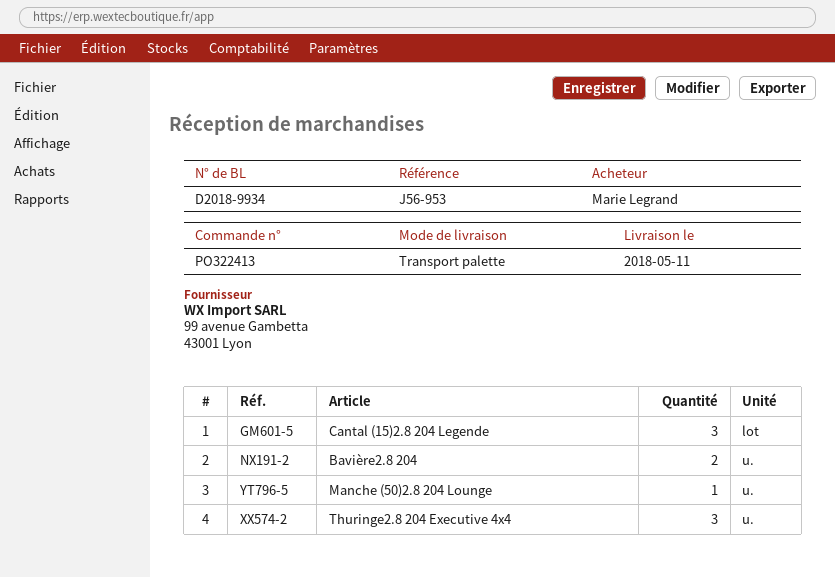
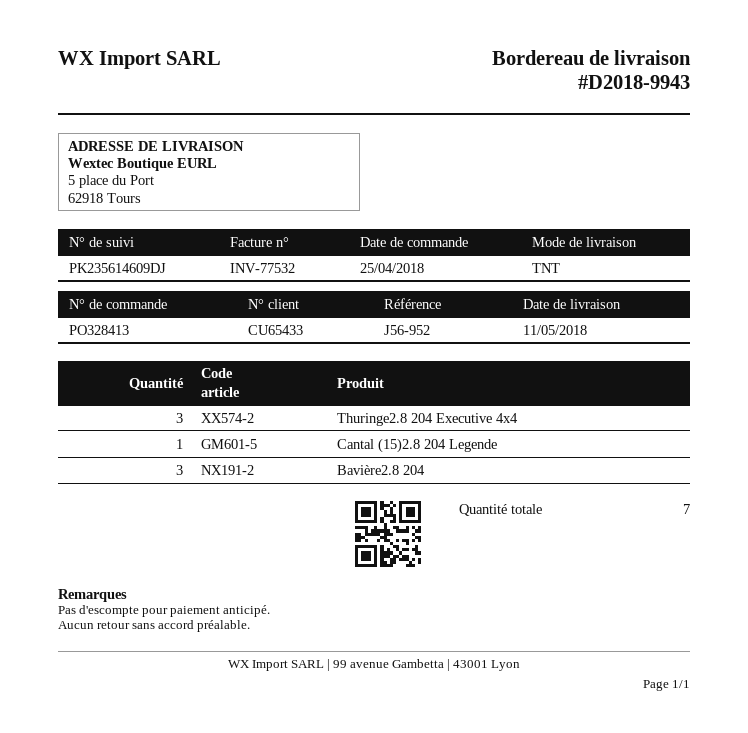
order number: PO322413 -> PO328413
delivery note number: D2018-9934 -> D2018-9943
reference: J56-953 -> J56-952
shipping method: pallet freight -> TNT
Cantal (15)2.8 204 Legende: 3 -> 1
Bavière2.8 204: 2 -> 3
Manche (50)2.8 204 Lounge: 1 -> none

